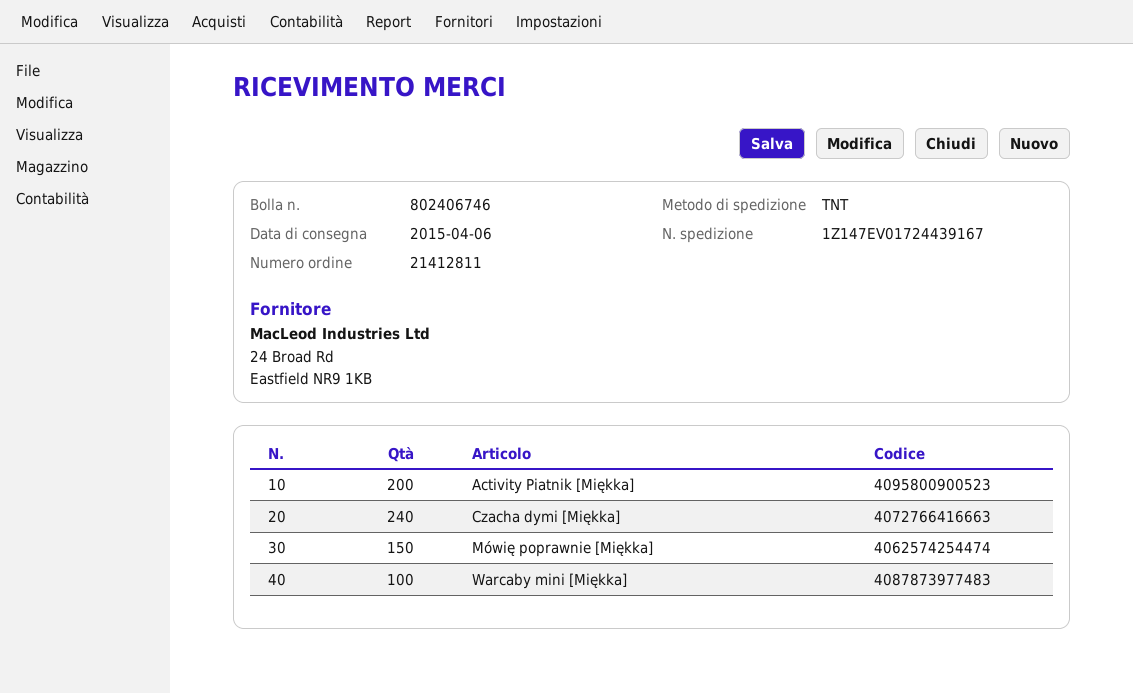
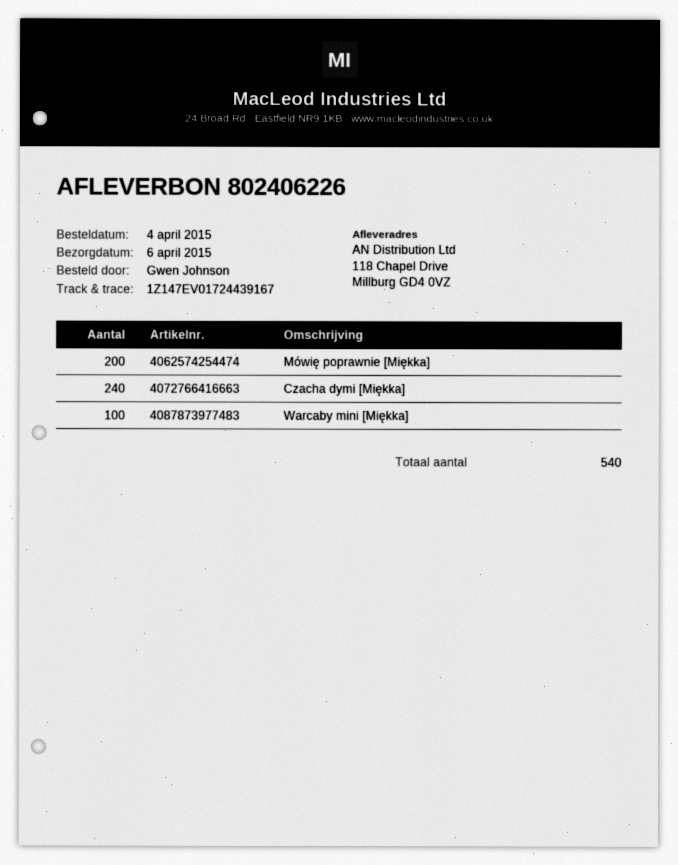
delivery note number: 802406746 -> 802406226
Activity Piatnik [Miękka]: 200 -> none
Mówię poprawnie [Miękka]: 150 -> 200

